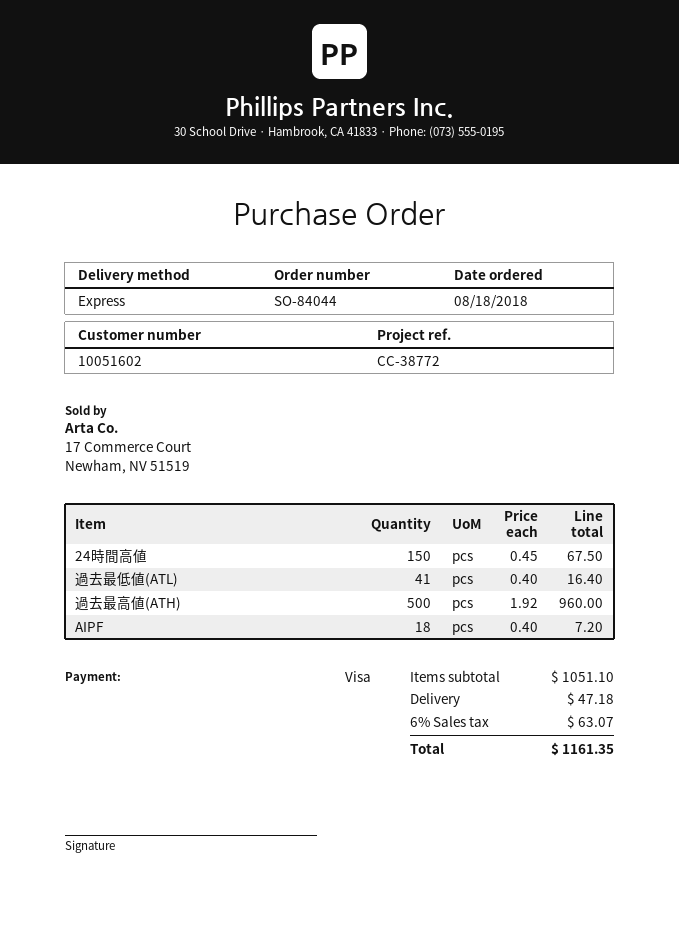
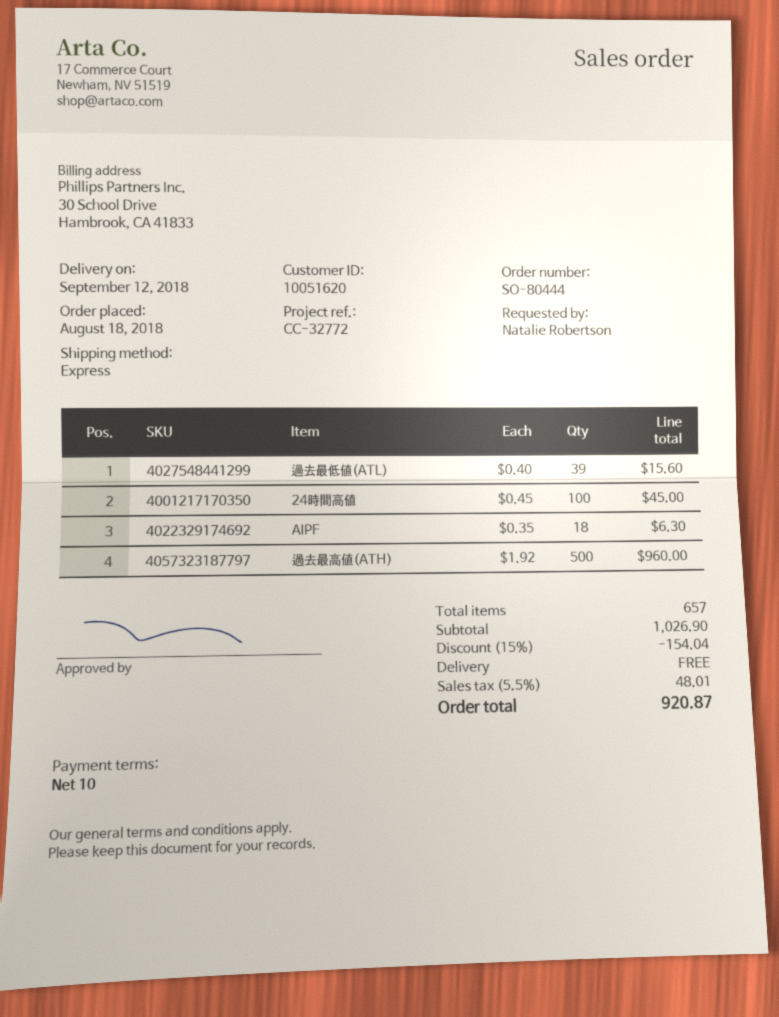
order number: SO-84044 -> SO-80444
customer number: 10051602 -> 10051620
reference: CC-38772 -> CC-32772
24時間高値: 150 x 0.45 = 67.50 -> 100 x 0.45 = 45.00
過去最低値(ATL): 41 x 0.40 = 16.40 -> 39 x 0.40 = 15.60
AIPF: 18 x 0.40 = 7.20 -> 18 x 0.35 = 6.30
subtotal: 1051.10 -> 1026.90
discount: none -> 15% = 154.04
shipping: 47.18 -> 0.00
tax: 6% = 63.07 -> 5.5% = 48.01
total: 1161.35 -> 920.87

